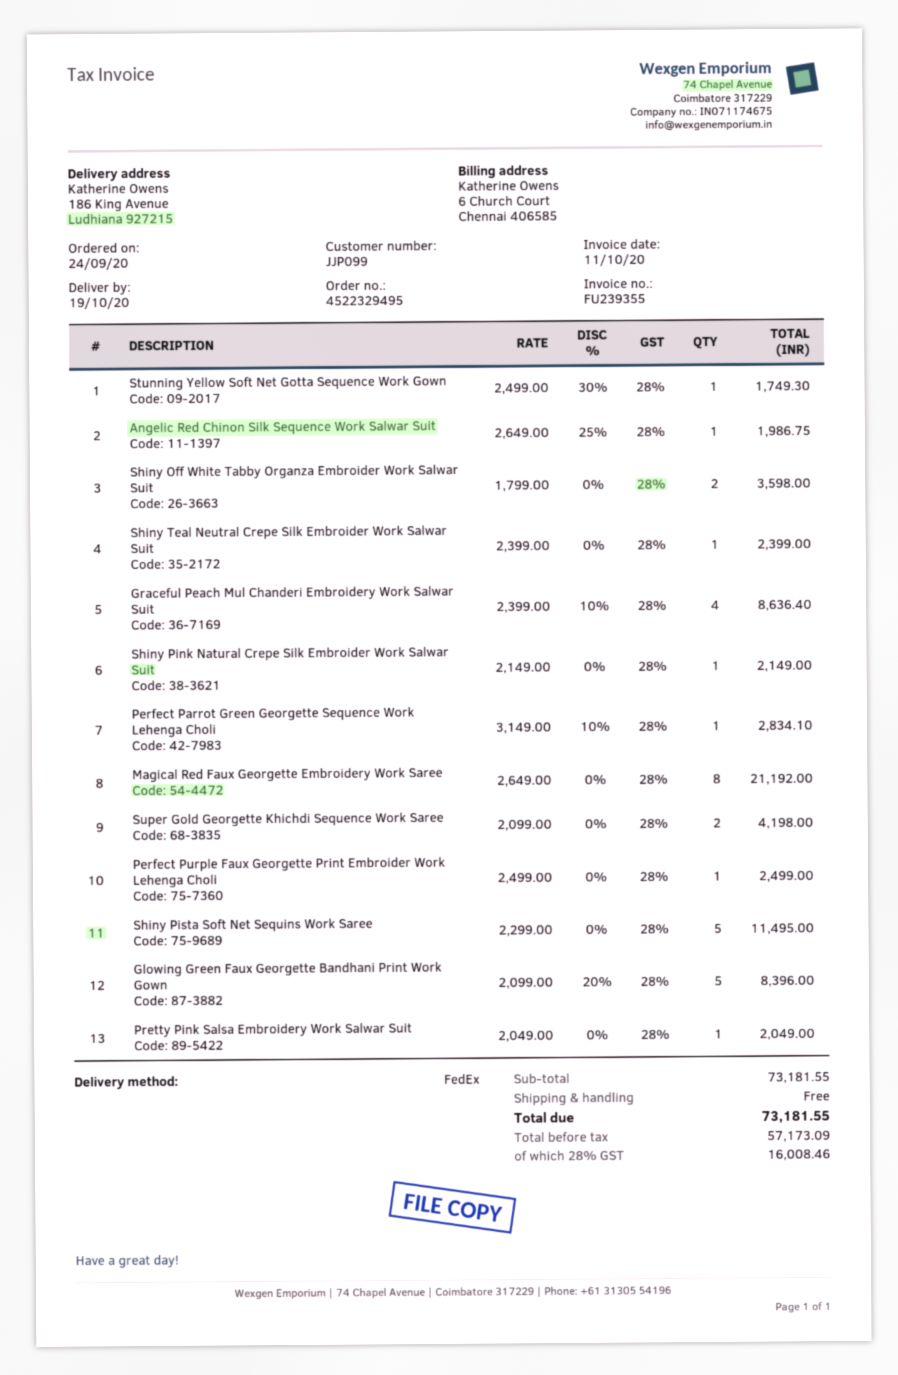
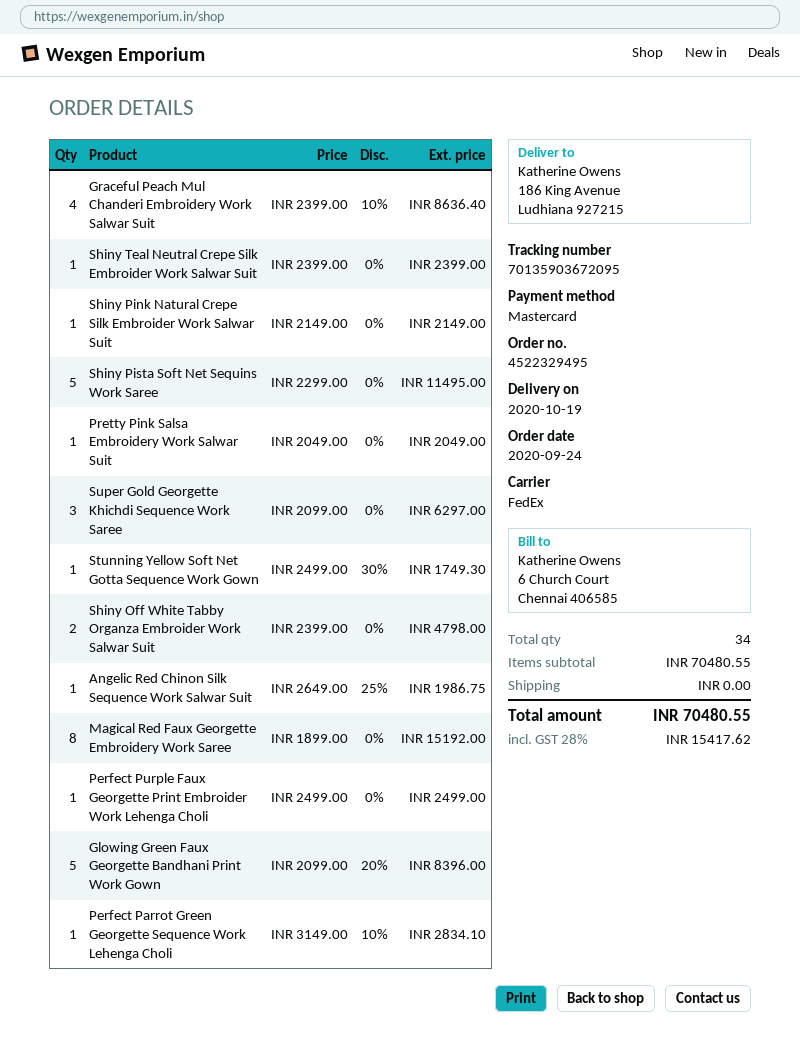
Shiny Off White Tabby Organza Embroider Work Salwar Suit: 2 x 1799.00 = 3598.00 -> 2 x 2399.00 = 4798.00
Magical Red Faux Georgette Embroidery Work Saree: 8 x 2649.00 = 21192.00 -> 8 x 1899.00 = 15192.00
Super Gold Georgette Khichdi Sequence Work Saree: 2 x 2099.00 = 4198.00 -> 3 x 2099.00 = 6297.00
subtotal: 73181.55 -> 70480.55
tax: 28% = 16008.46 -> 28% = 15417.62
total: 73181.55 -> 70480.55

